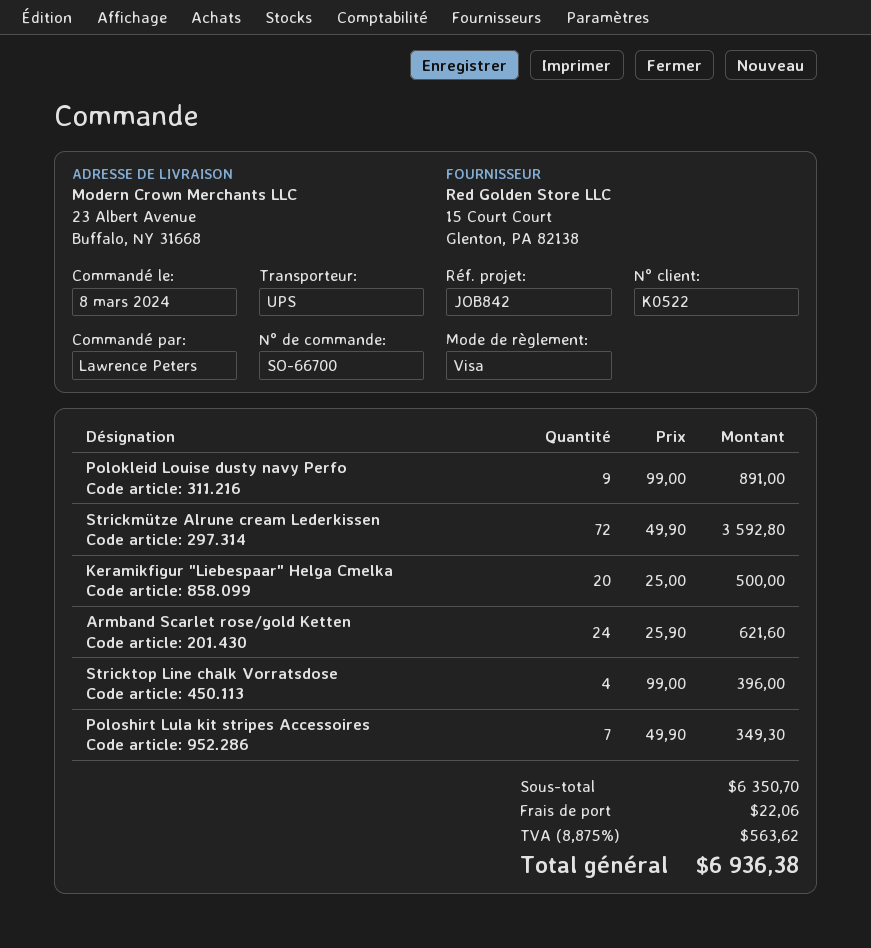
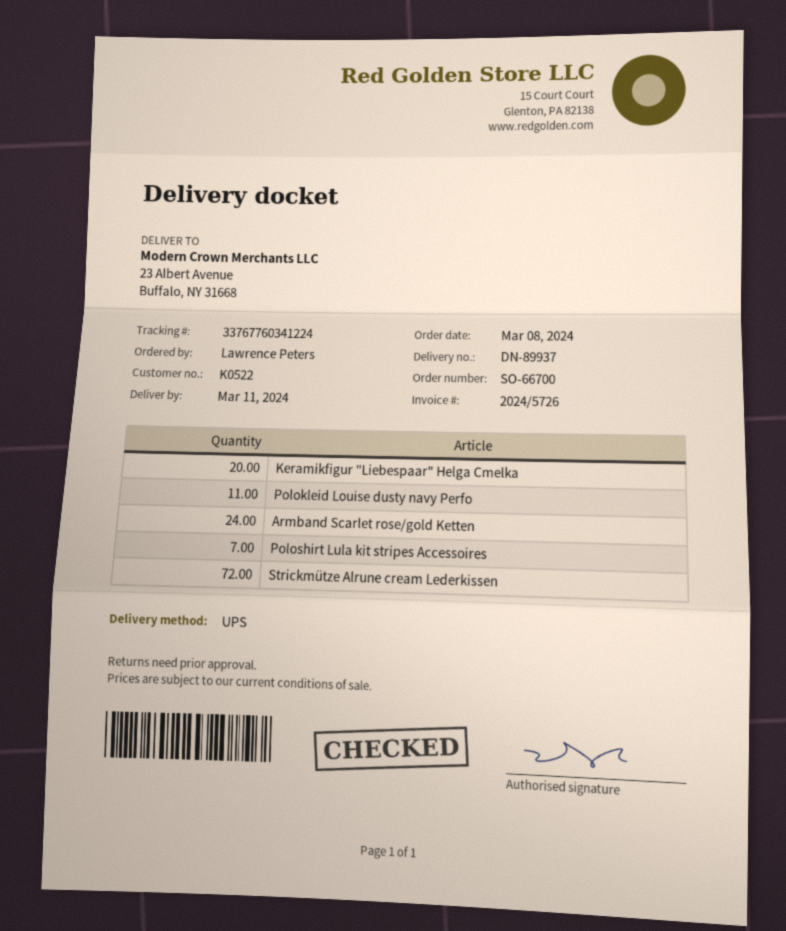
Polokleid Louise dusty navy Perfo: 9 -> 11
Stricktop Line chalk Vorratsdose: 4 -> none

